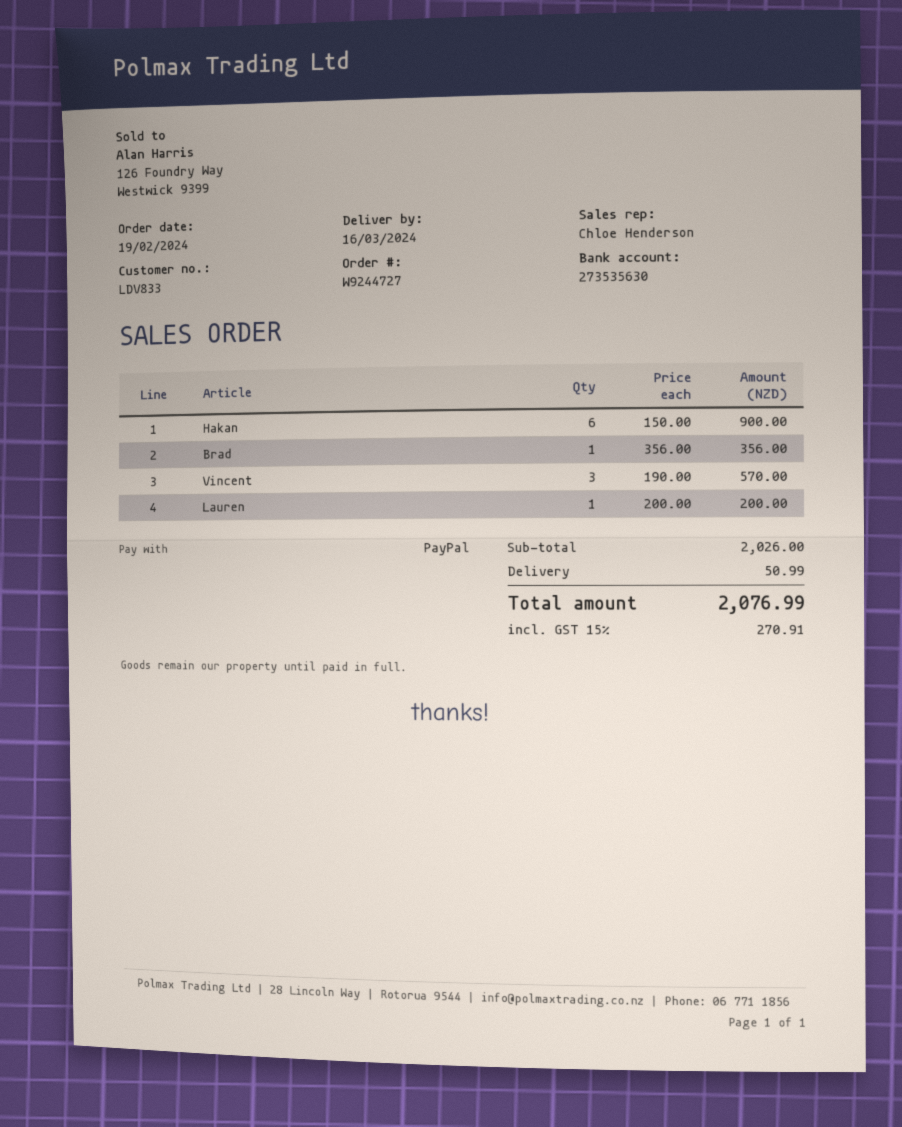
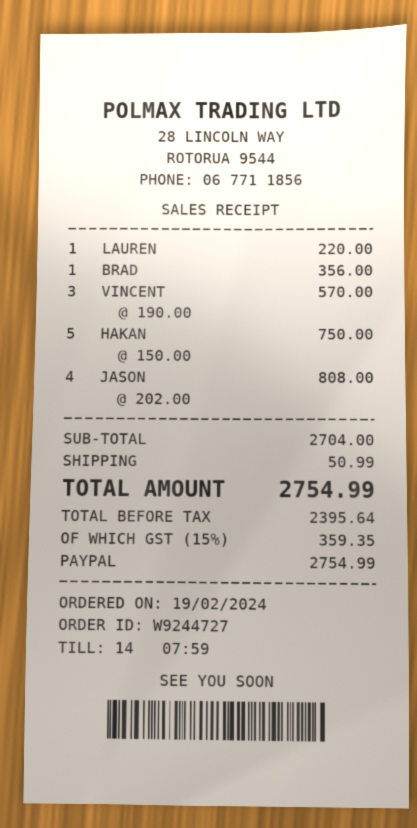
Hakan: 6 x 150.00 = 900.00 -> 5 x 150.00 = 750.00
Lauren: 1 x 200.00 = 200.00 -> 1 x 220.00 = 220.00
JASON: none -> 4 x 202.00 = 808.00
subtotal: 2026.00 -> 2704.00
tax: 15% = 270.91 -> 15% = 359.35
total: 2076.99 -> 2754.99

